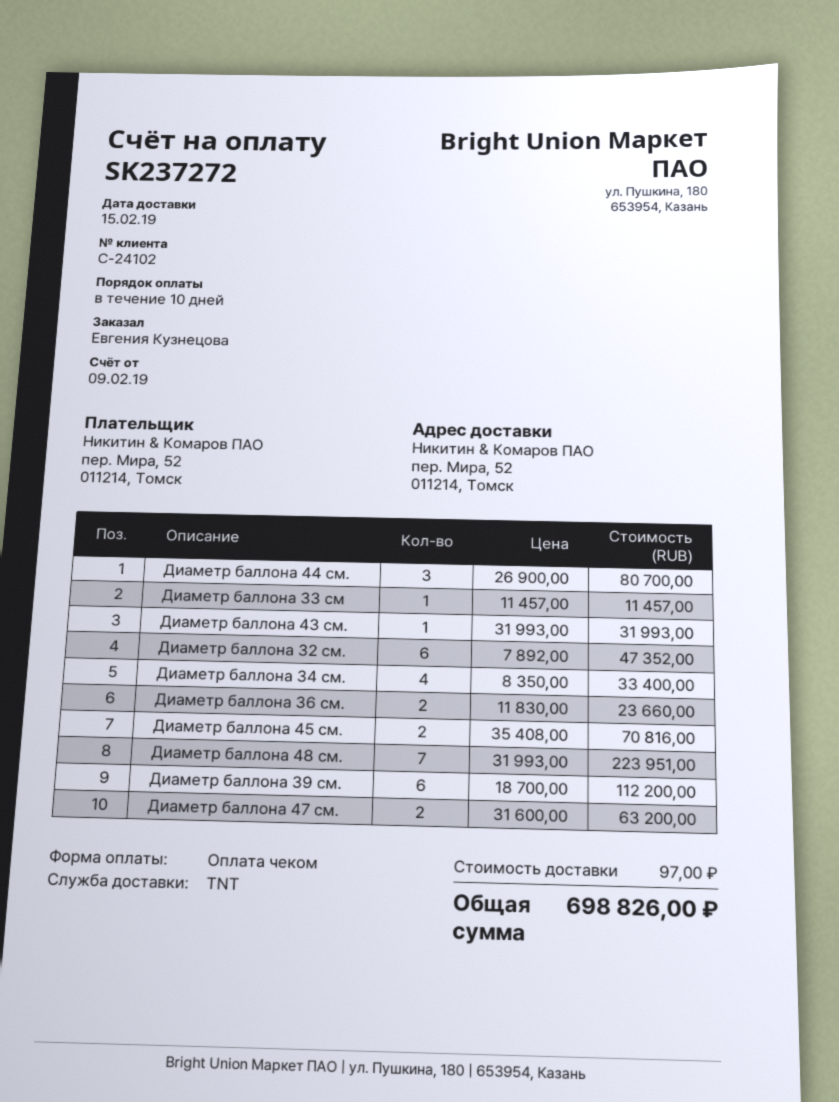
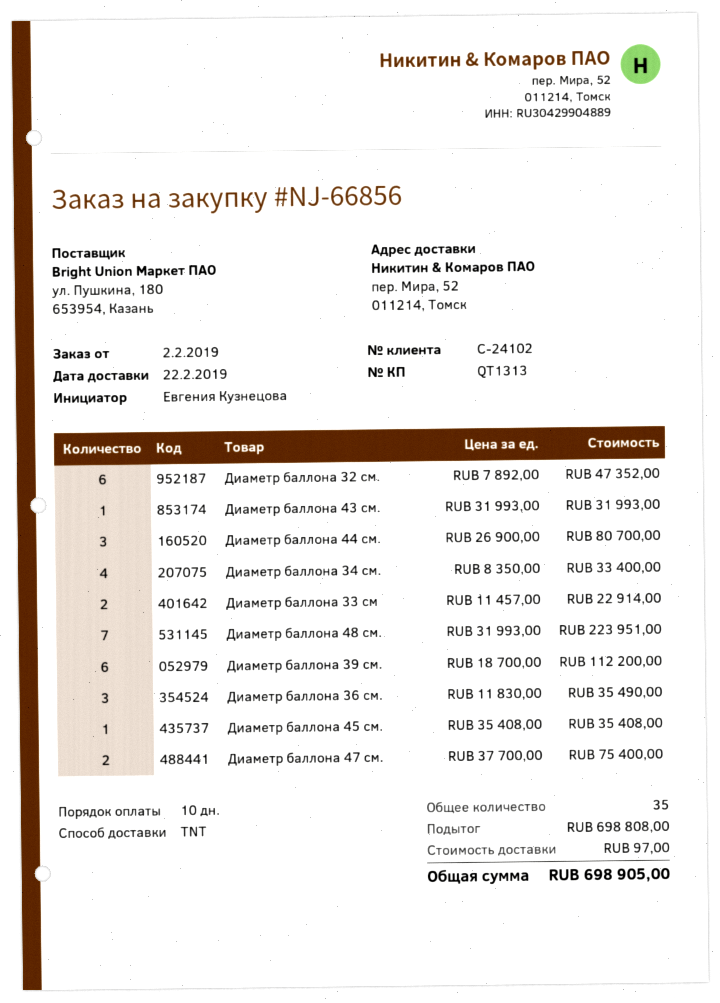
delivery date: 2019-02-15 -> 2019-02-22
Диаметр баллона 33 см: 1 x 11457.00 = 11457.00 -> 2 x 11457.00 = 22914.00
Диаметр баллона 36 см.: 2 x 11830.00 = 23660.00 -> 3 x 11830.00 = 35490.00
Диаметр баллона 45 см.: 2 x 35408.00 = 70816.00 -> 1 x 35408.00 = 35408.00
Диаметр баллона 47 см.: 2 x 31600.00 = 63200.00 -> 2 x 37700.00 = 75400.00
total: 698826.00 -> 698905.00

